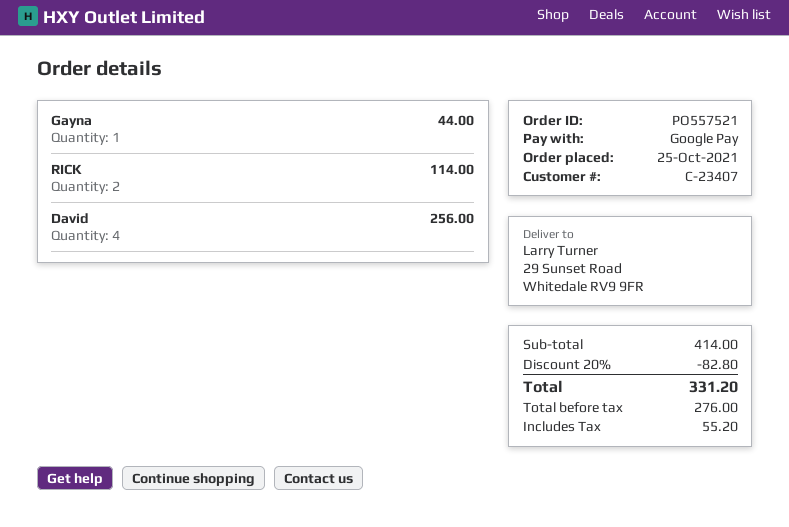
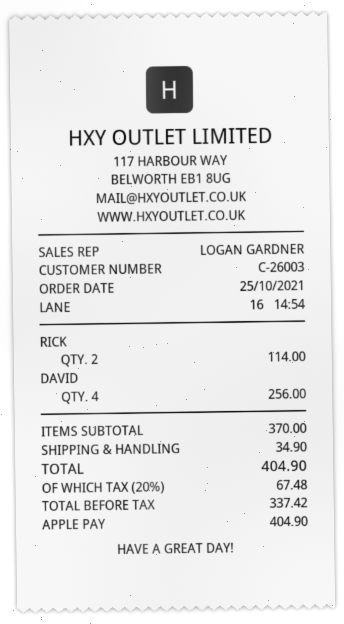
customer number: C-23407 -> C-26003
payment method: Google Pay -> Apple Pay
Gayna: 1 for 44.00 -> none
subtotal: 414.00 -> 370.00
discount: 20% = 82.80 -> none
shipping: none -> 34.90
net: 276.00 -> 337.42
tax: 55.20 -> 67.48
total: 331.20 -> 404.90

